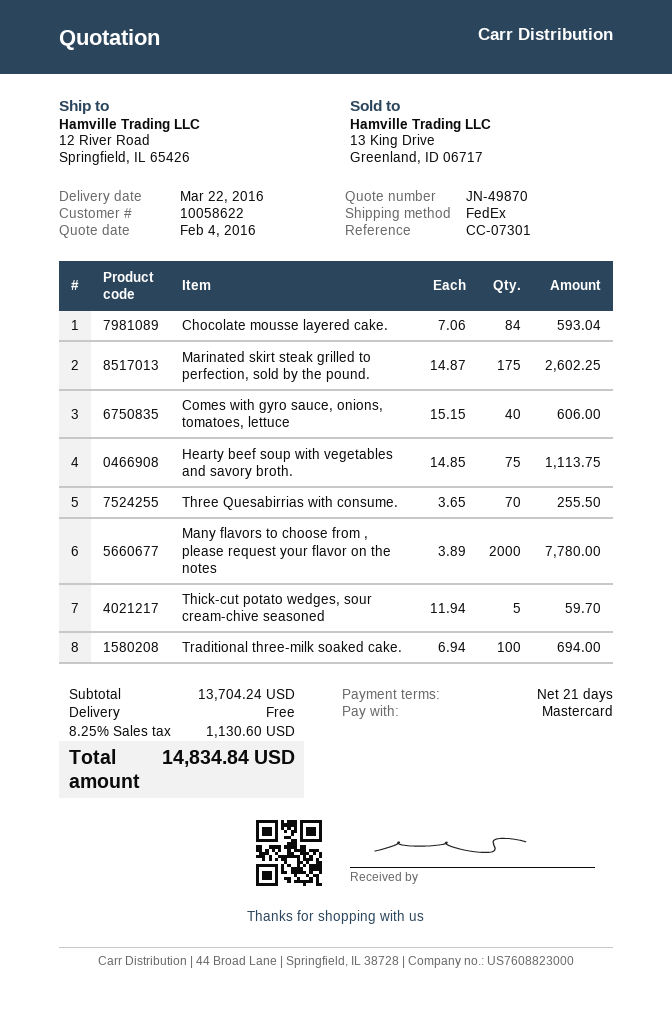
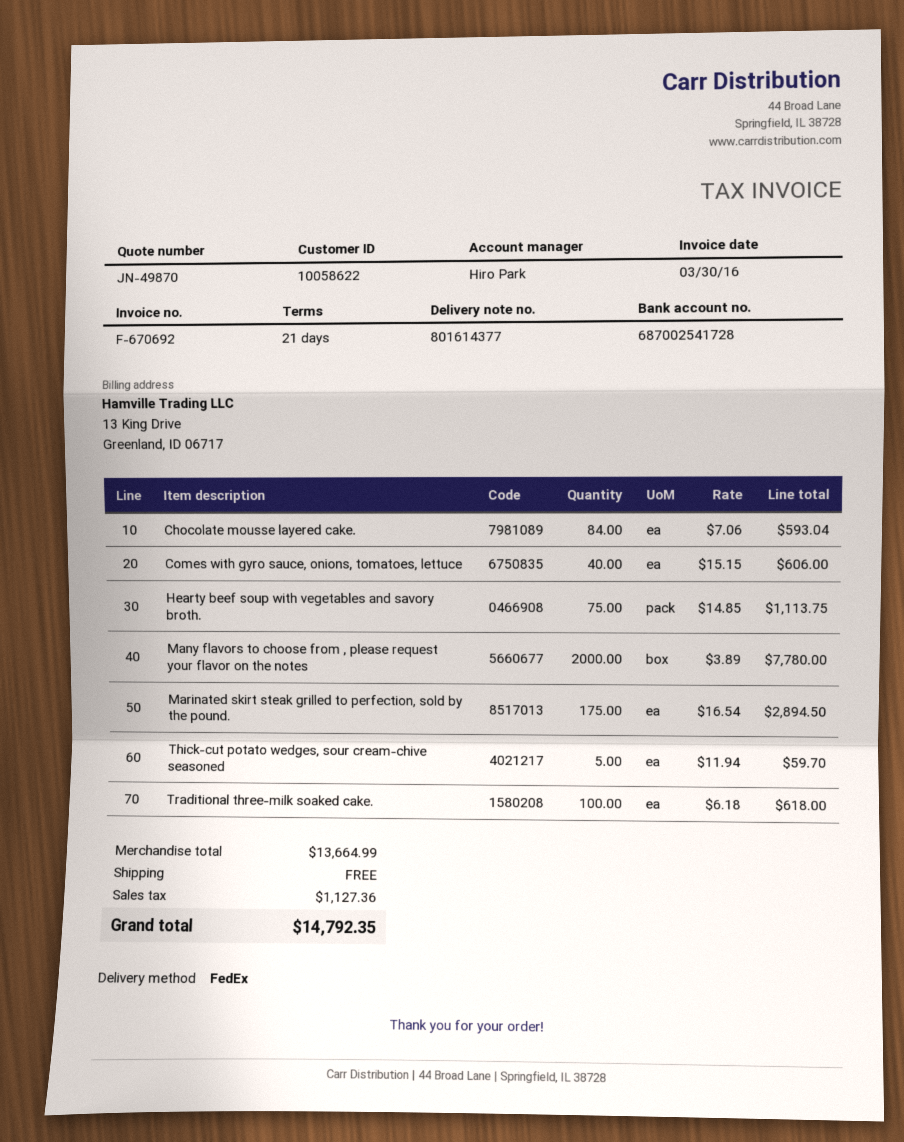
Marinated skirt steak grilled to perfection, sold by the pound.: 175 x 14.87 = 2602.25 -> 175 x 16.54 = 2894.50
Three Quesabirrias with consume.: 70 x 3.65 = 255.50 -> none
Traditional three-milk soaked cake.: 100 x 6.94 = 694.00 -> 100 x 6.18 = 618.00
subtotal: 13704.24 -> 13664.99
tax: 1130.60 -> 1127.36
total: 14834.84 -> 14792.35

